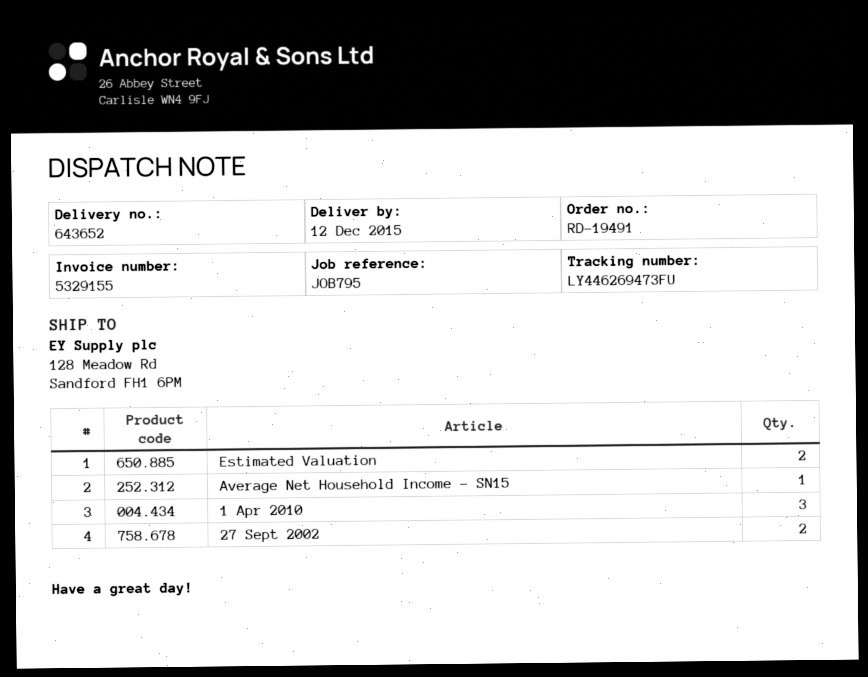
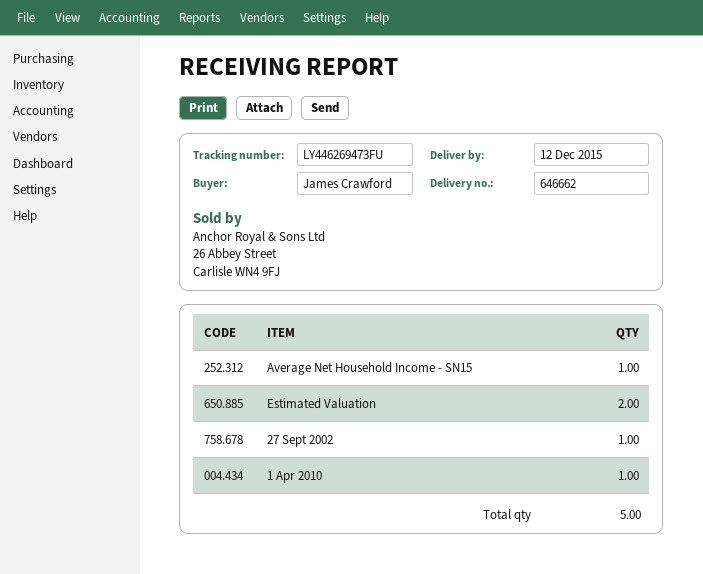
delivery note number: 643652 -> 646662
1 Apr 2010: 3 -> 1
27 Sept 2002: 2 -> 1

